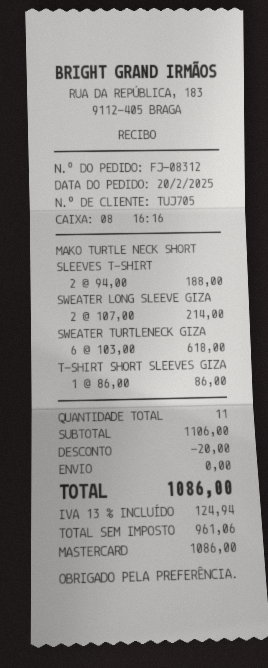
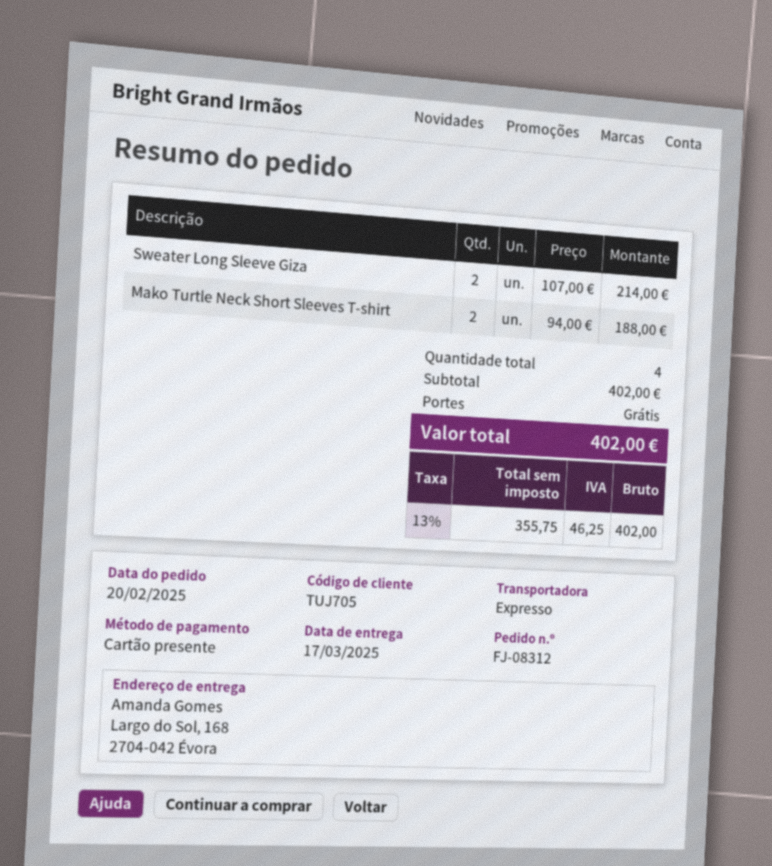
payment method: Mastercard -> gift card
SWEATER TURTLENECK GIZA: 6 x 103.00 = 618.00 -> none
T-SHIRT SHORT SLEEVES GIZA: 1 x 86.00 = 86.00 -> none
total quantity: 11 -> 4
subtotal: 1106.00 -> 402.00
discount: 20.00 -> none
net: 961.06 -> 355.75
tax: 13% = 124.94 -> 13% = 46.25
total: 1086.00 -> 402.00

